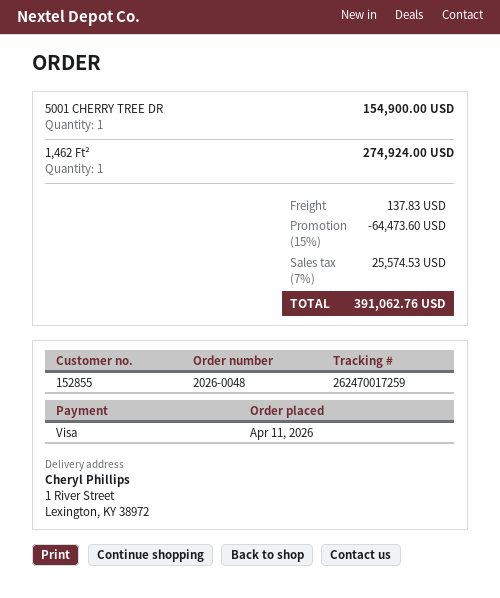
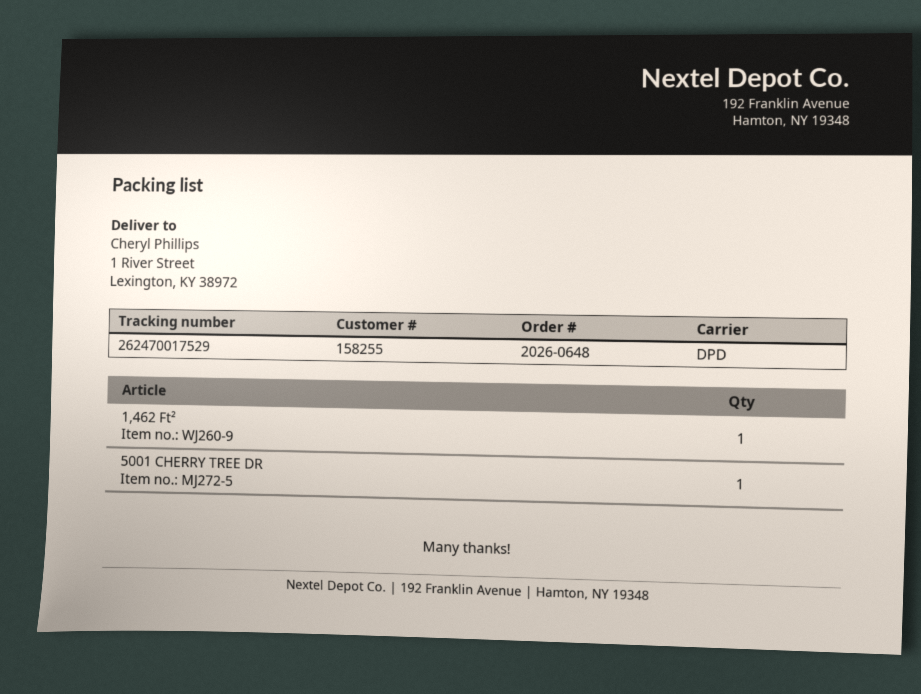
order number: 2026-0048 -> 2026-0648
customer number: 152855 -> 158255
tracking number: 262470017259 -> 262470017529

